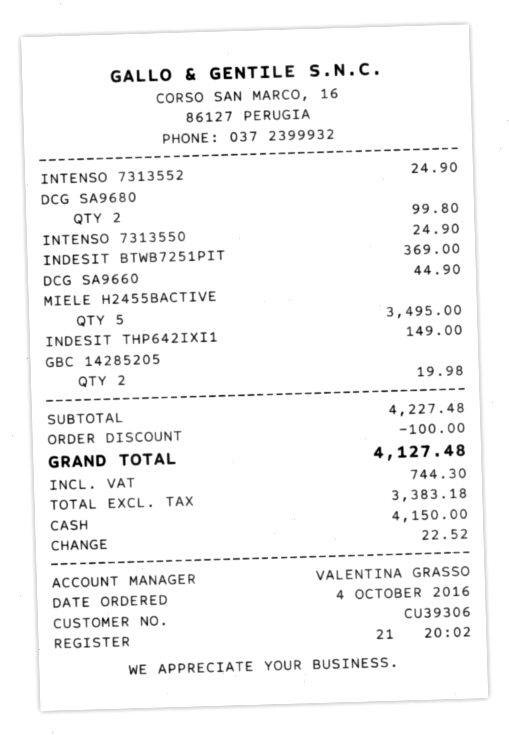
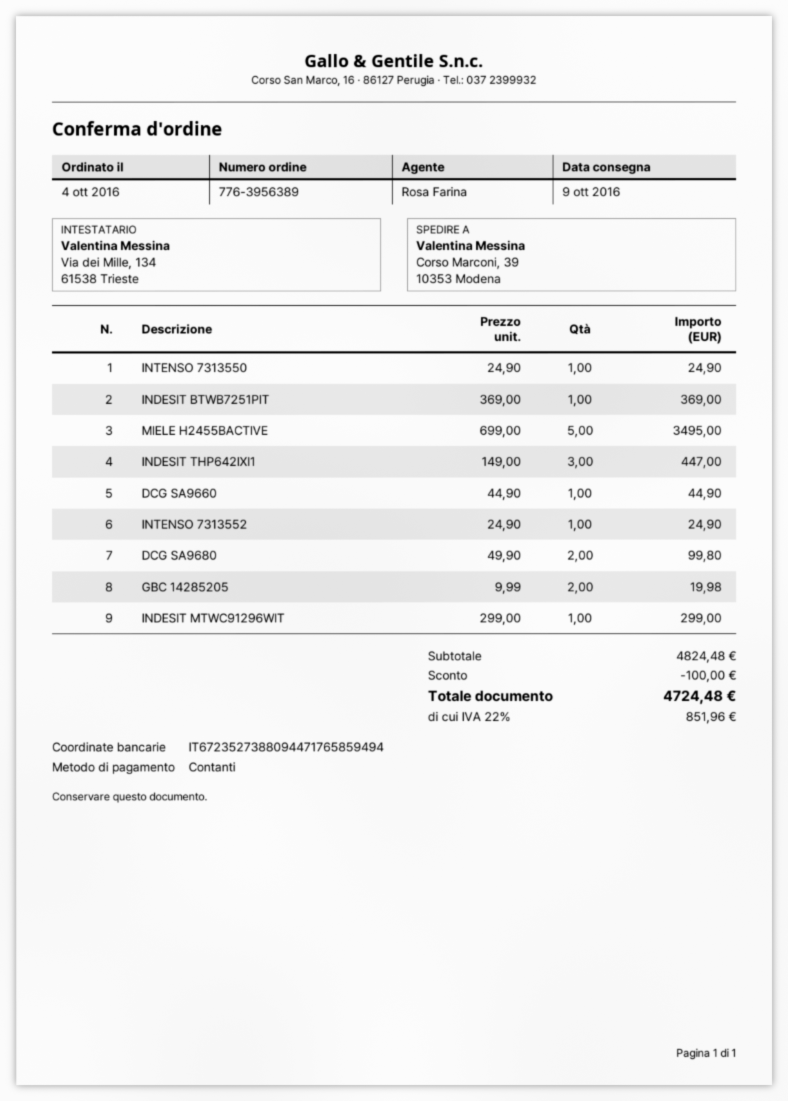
sales rep: VALENTINA GRASSO -> Rosa Farina
INDESIT THP642IXI1: 1 for 149.00 -> 3 for 447.00
INDESIT MTWC91296WIT: none -> 1 for 299.00
subtotal: 4227.48 -> 4824.48
tax: 744.30 -> 851.96
total: 4127.48 -> 4724.48

